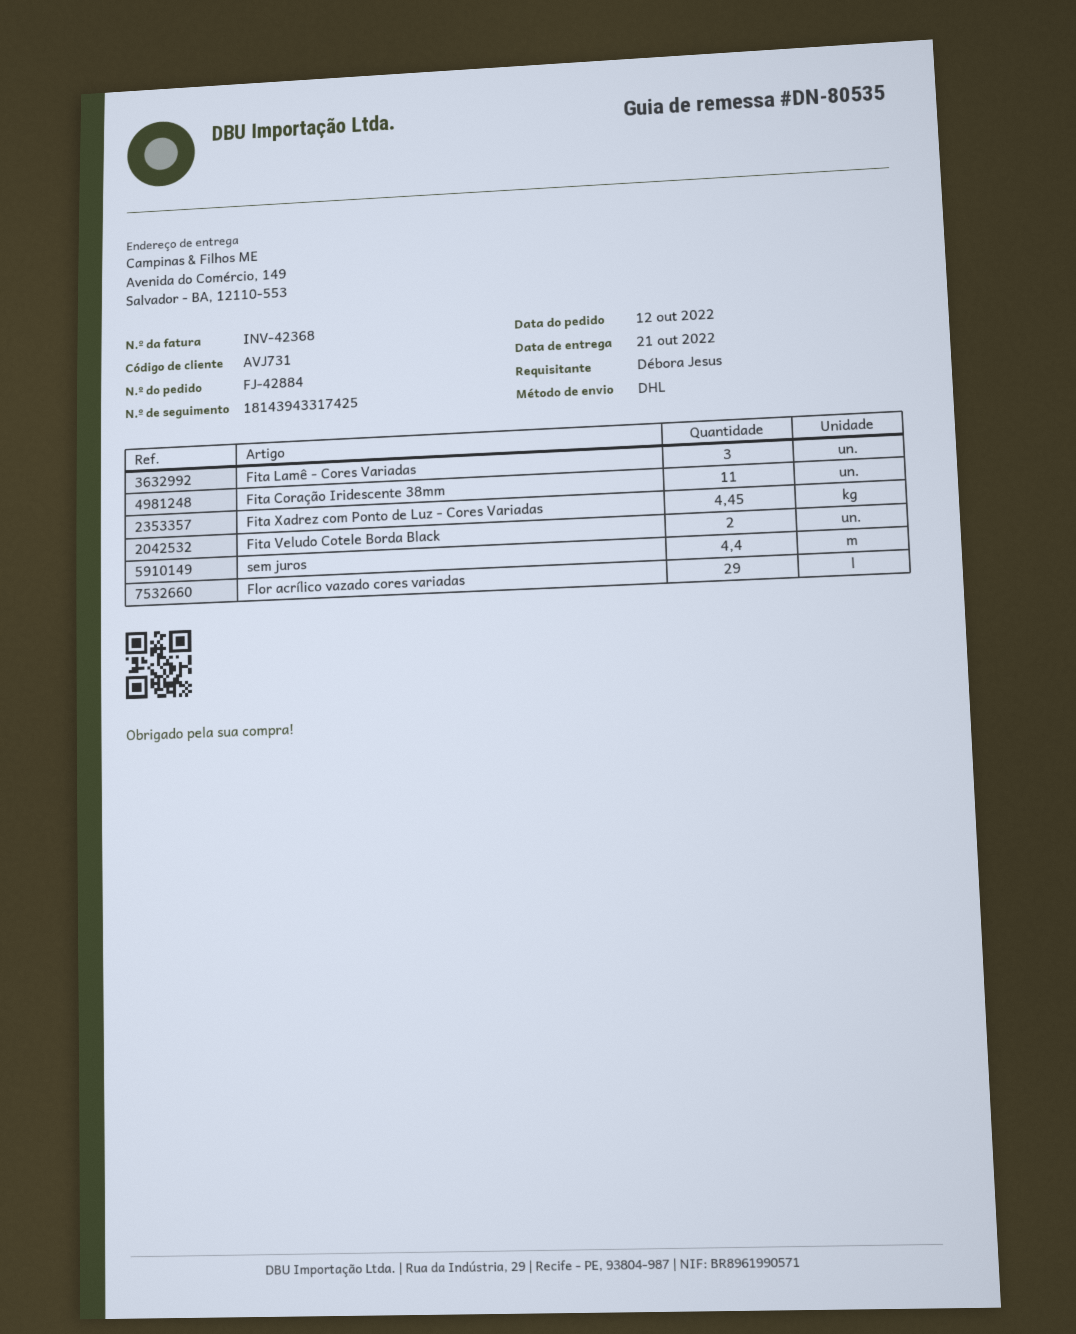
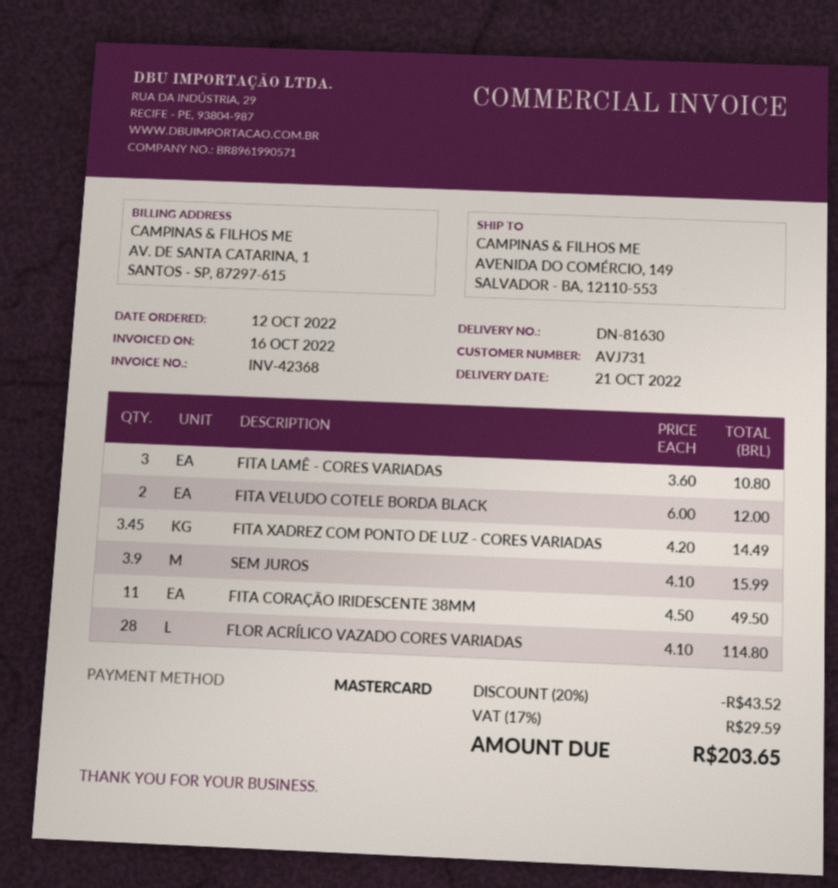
delivery note number: DN-80535 -> DN-81630
Fita Xadrez com Ponto de Luz - Cores Variadas: 4.45 -> 3.45
sem juros: 4.4 -> 3.9
Flor acrílico vazado cores variadas: 29 -> 28

